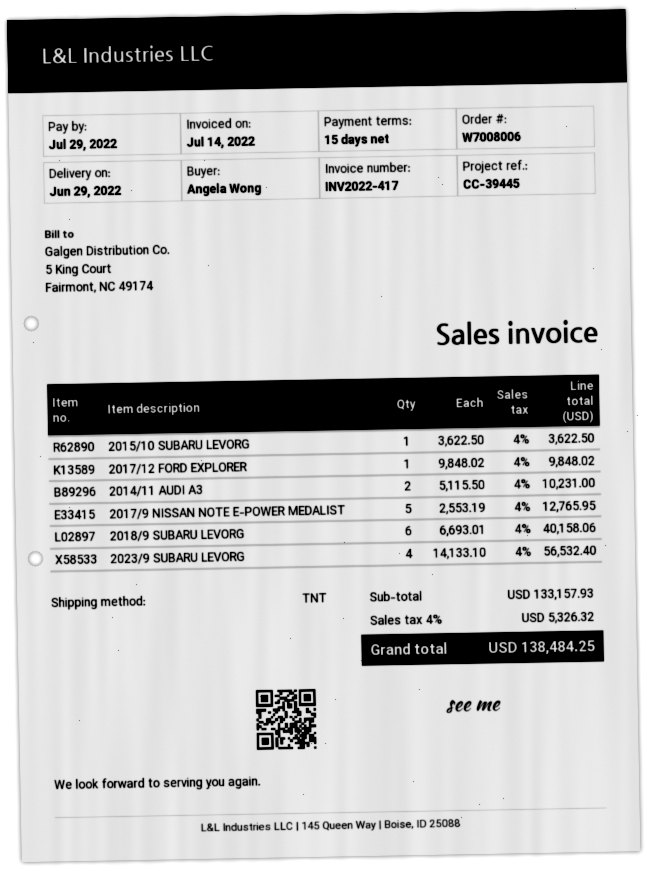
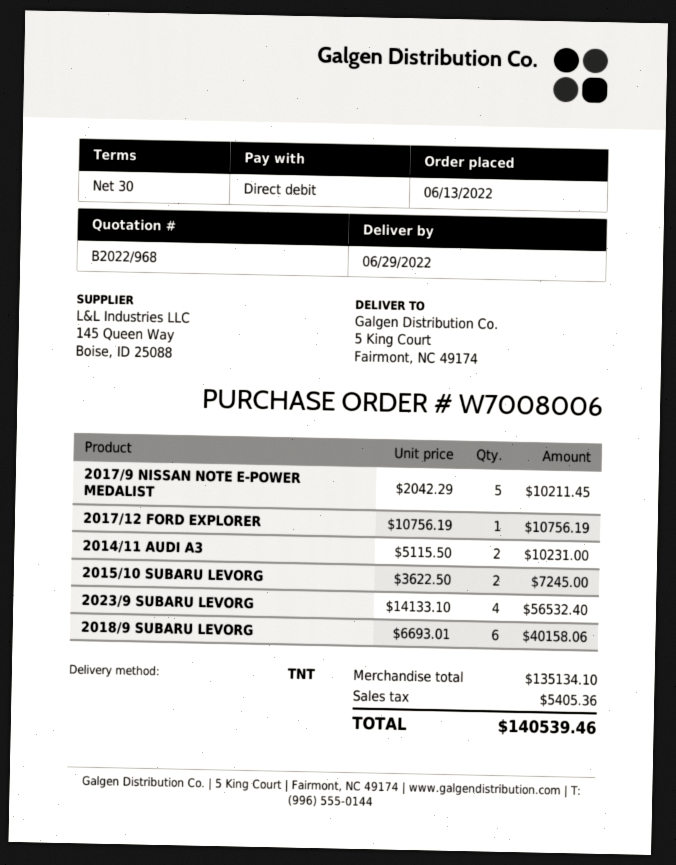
payment terms: 15 days -> 30 days
2015/10 SUBARU LEVORG: 1 x 3622.50 = 3622.50 -> 2 x 3622.50 = 7245.00
2017/12 FORD EXPLORER: 1 x 9848.02 = 9848.02 -> 1 x 10756.19 = 10756.19
2017/9 NISSAN NOTE E-POWER MEDALIST: 5 x 2553.19 = 12765.95 -> 5 x 2042.29 = 10211.45
subtotal: 133157.93 -> 135134.10
tax: 5326.32 -> 5405.36
total: 138484.25 -> 140539.46

